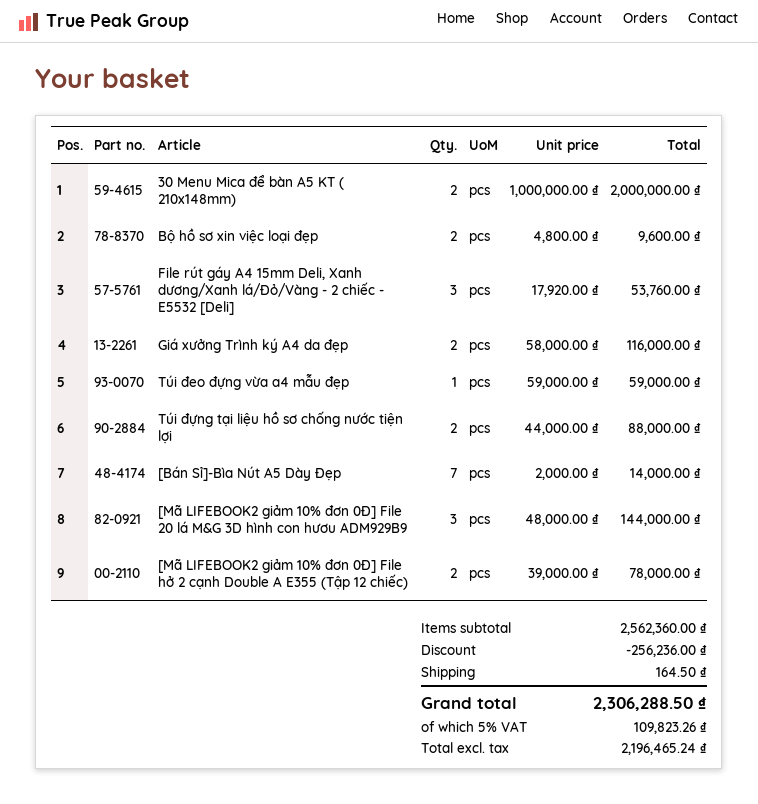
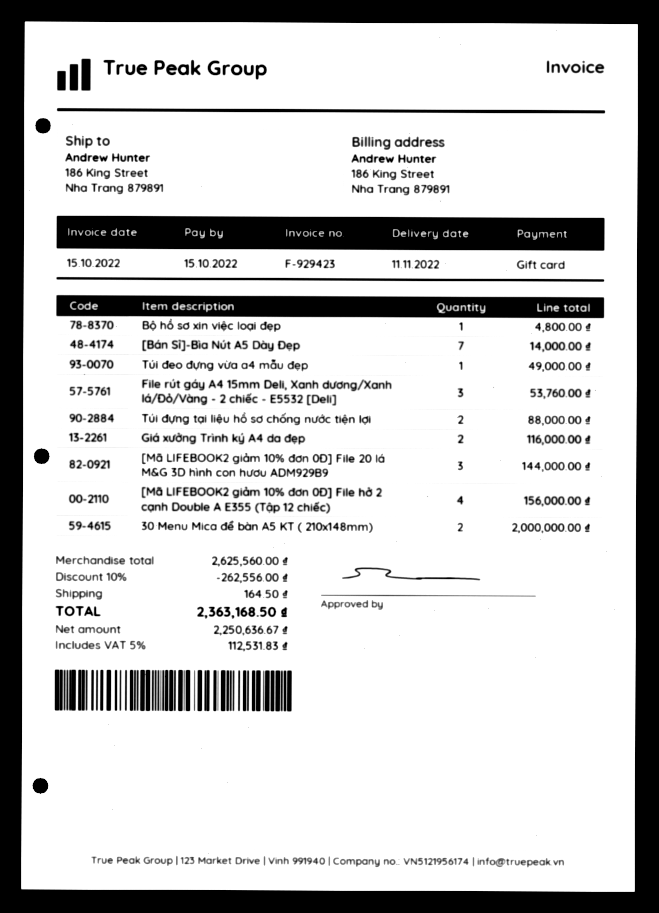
Bộ hồ sơ xin việc loại đẹp: 2 for 9600.00 -> 1 for 4800.00
Túi đeo đựng vừa a4 mẫu đẹp: 1 for 59000.00 -> 1 for 49000.00
[Mã LIFEBOOK2 giảm 10% đơn 0Đ] File hở 2 cạnh Double A E355 (Tập 12 chiếc): 2 for 78000.00 -> 4 for 156000.00
subtotal: 2562360.00 -> 2625560.00
discount: 256236.00 -> 262556.00
net: 2196465.24 -> 2250636.67
tax: 5% = 109823.26 -> 5% = 112531.83
total: 2306288.50 -> 2363168.50

